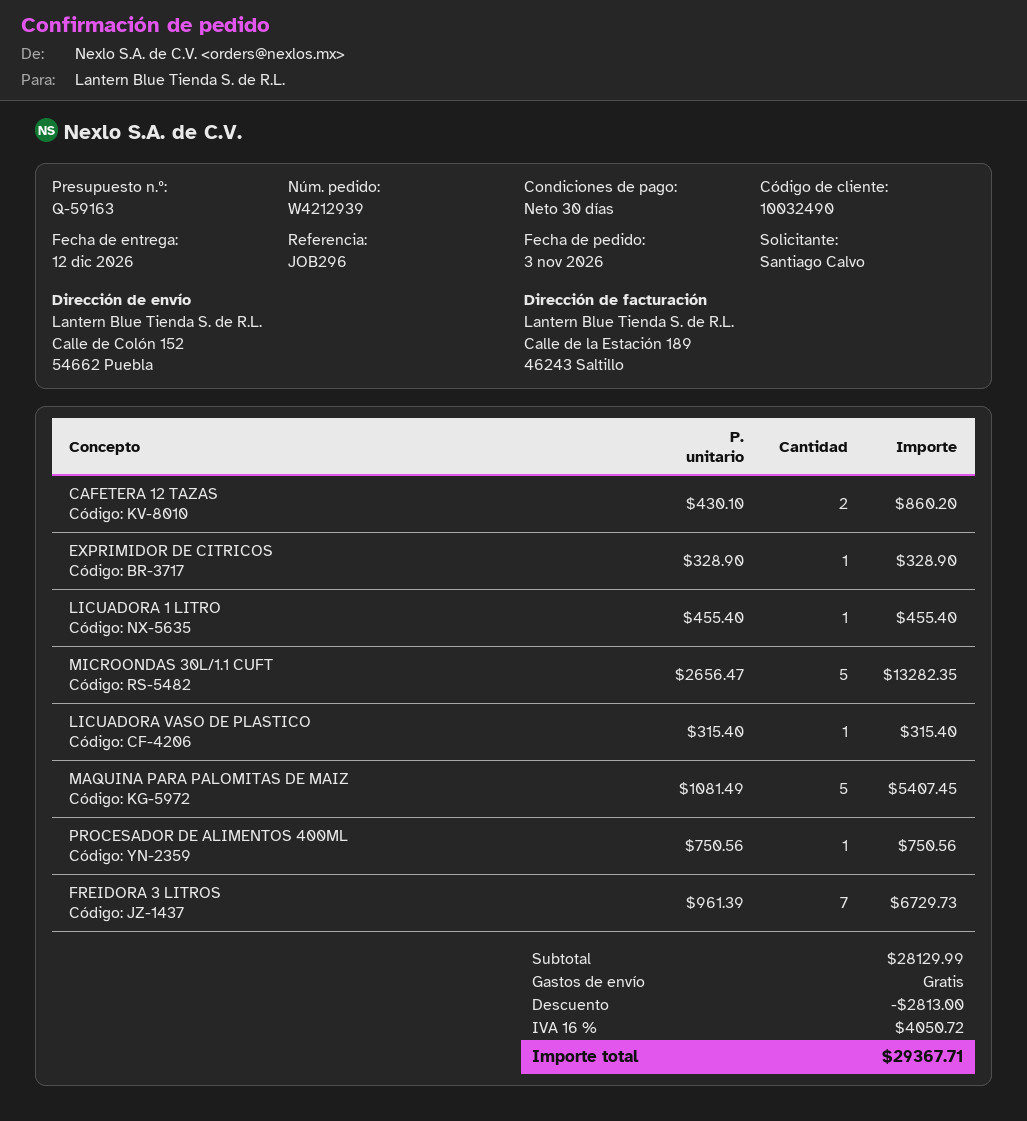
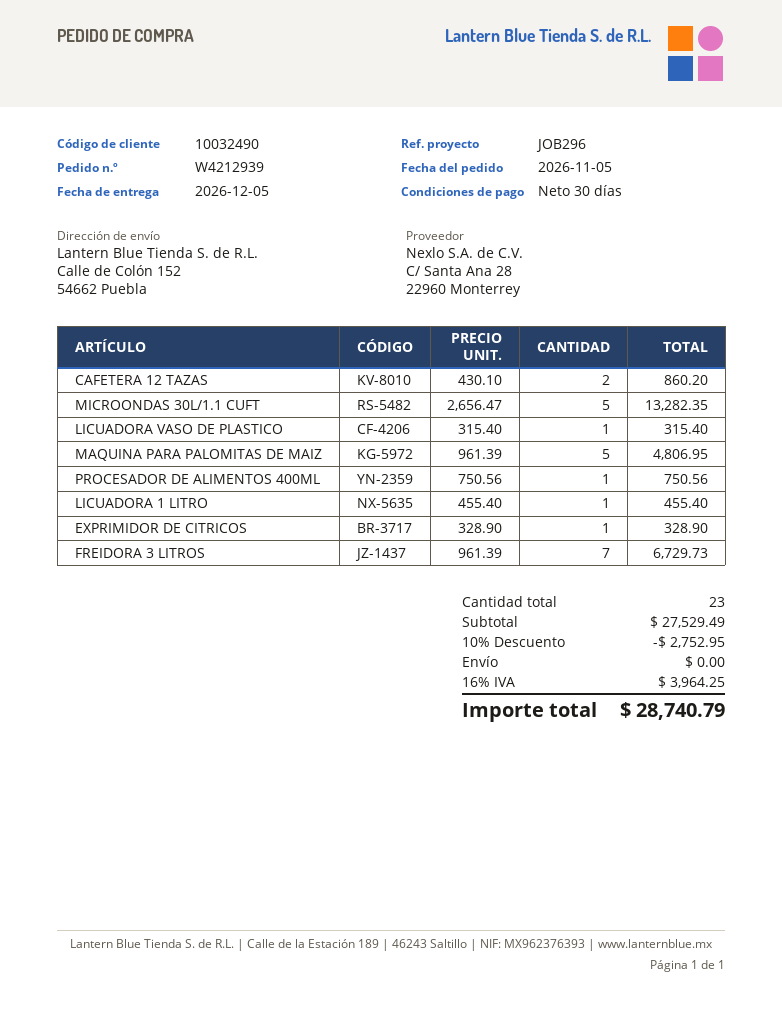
order date: 2026-11-03 -> 2026-11-05
delivery date: 2026-12-12 -> 2026-12-05
MAQUINA PARA PALOMITAS DE MAIZ: 5 x 1081.49 = 5407.45 -> 5 x 961.39 = 4806.95
subtotal: 28129.99 -> 27529.49
discount: 2813.00 -> 2752.95
tax: 16% = 4050.72 -> 16% = 3964.25
total: 29367.71 -> 28740.79

